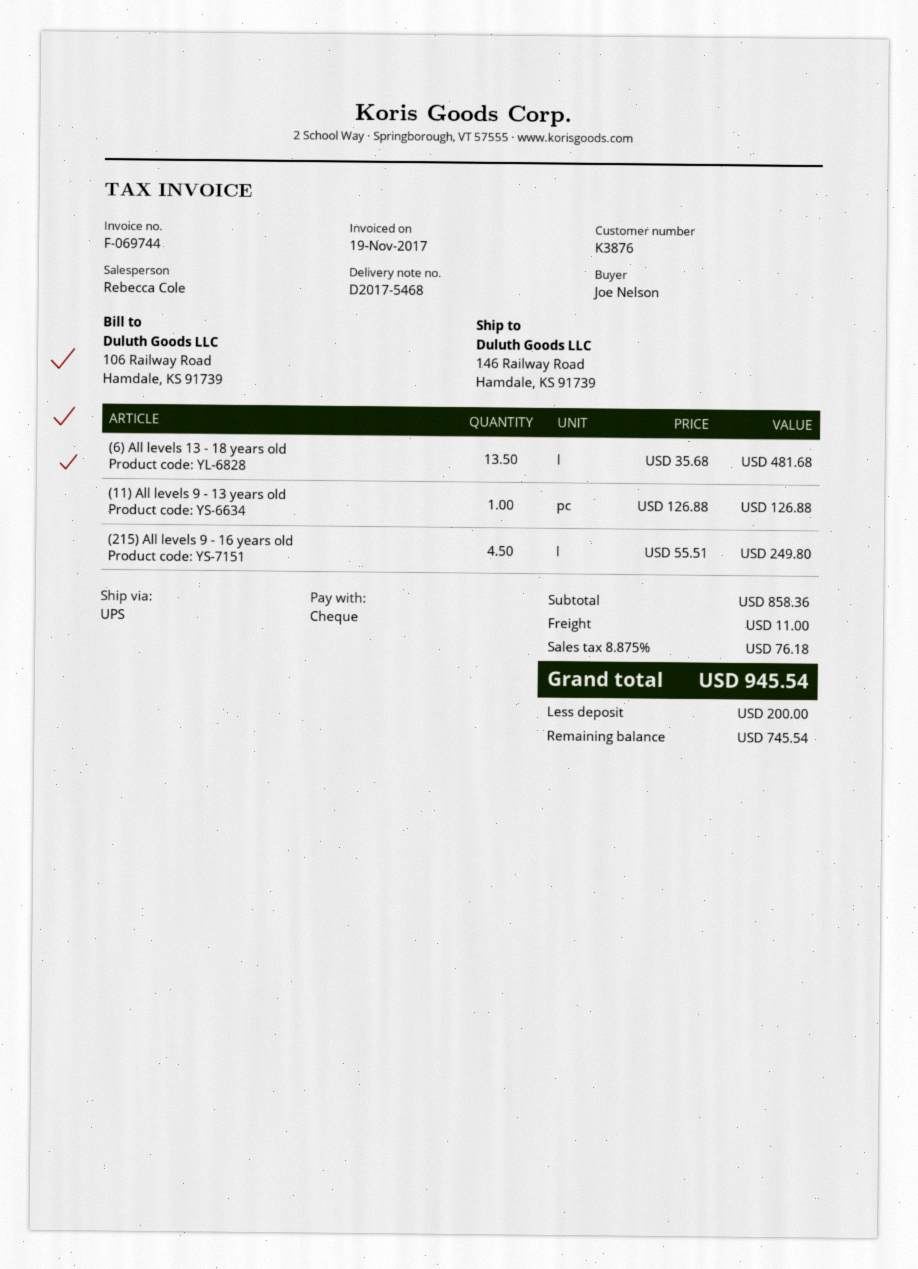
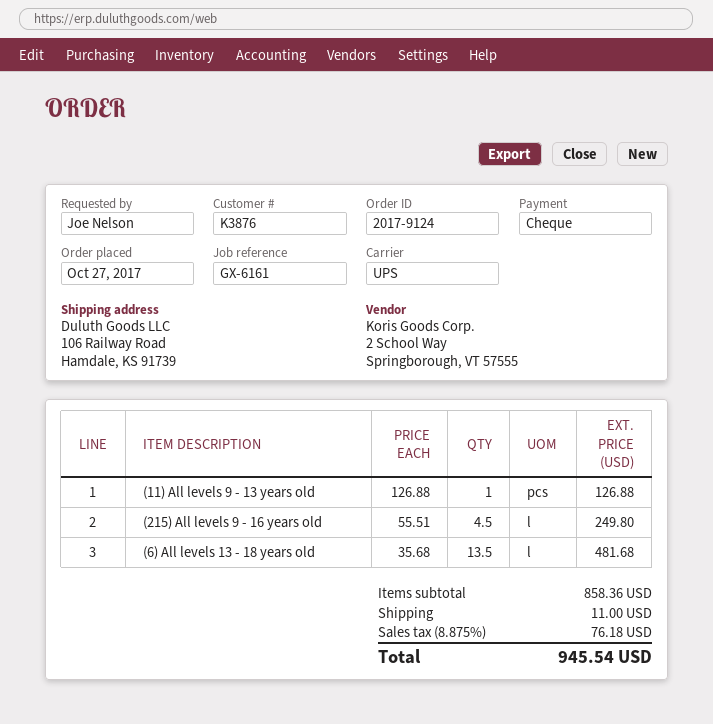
ship to: 146 Railway Road, Hamdale, KS 91739 -> 106 Railway Road, Hamdale, KS 91739

